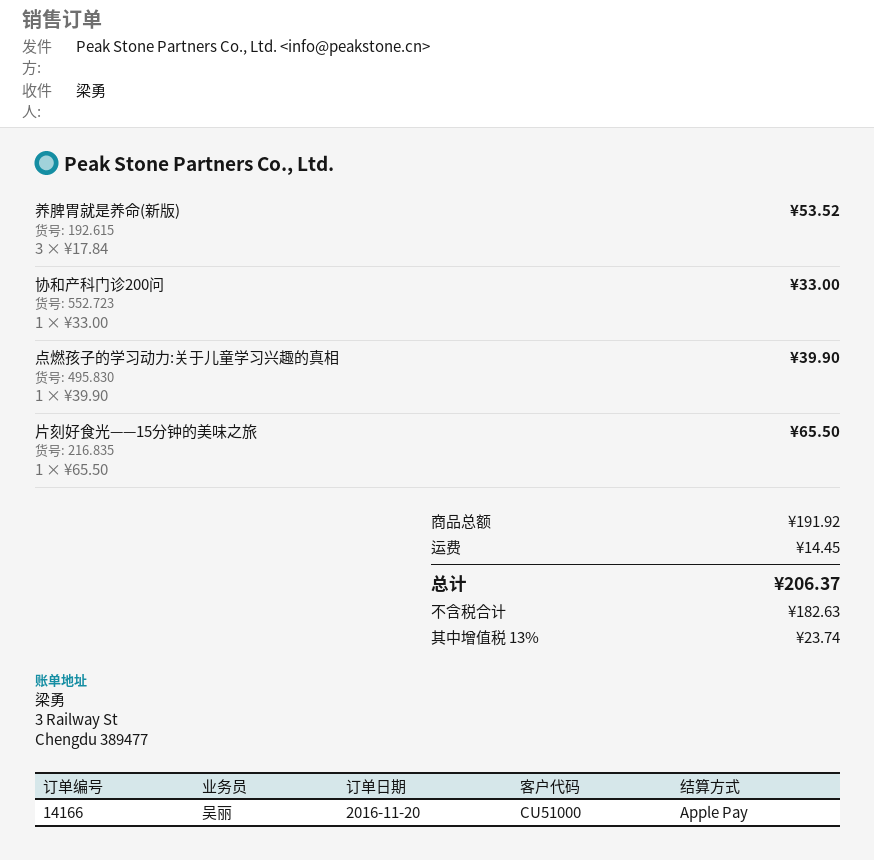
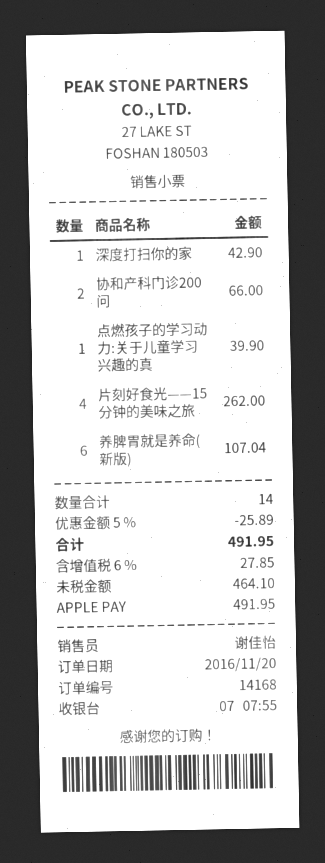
order number: 14166 -> 14168
sales rep: 吴丽 -> 谢佳怡
养脾胃就是养命(新版): 3 for 53.52 -> 6 for 107.04
协和产科门诊200问: 1 for 33.00 -> 2 for 66.00
片刻好食光——15分钟的美味之旅: 1 for 65.50 -> 4 for 262.00
深度打扫你的家: none -> 1 for 42.90
discount: none -> 5% = 25.89
shipping: 14.45 -> none
net: 182.63 -> 464.10
tax: 13% = 23.74 -> 6% = 27.85
total: 206.37 -> 491.95

